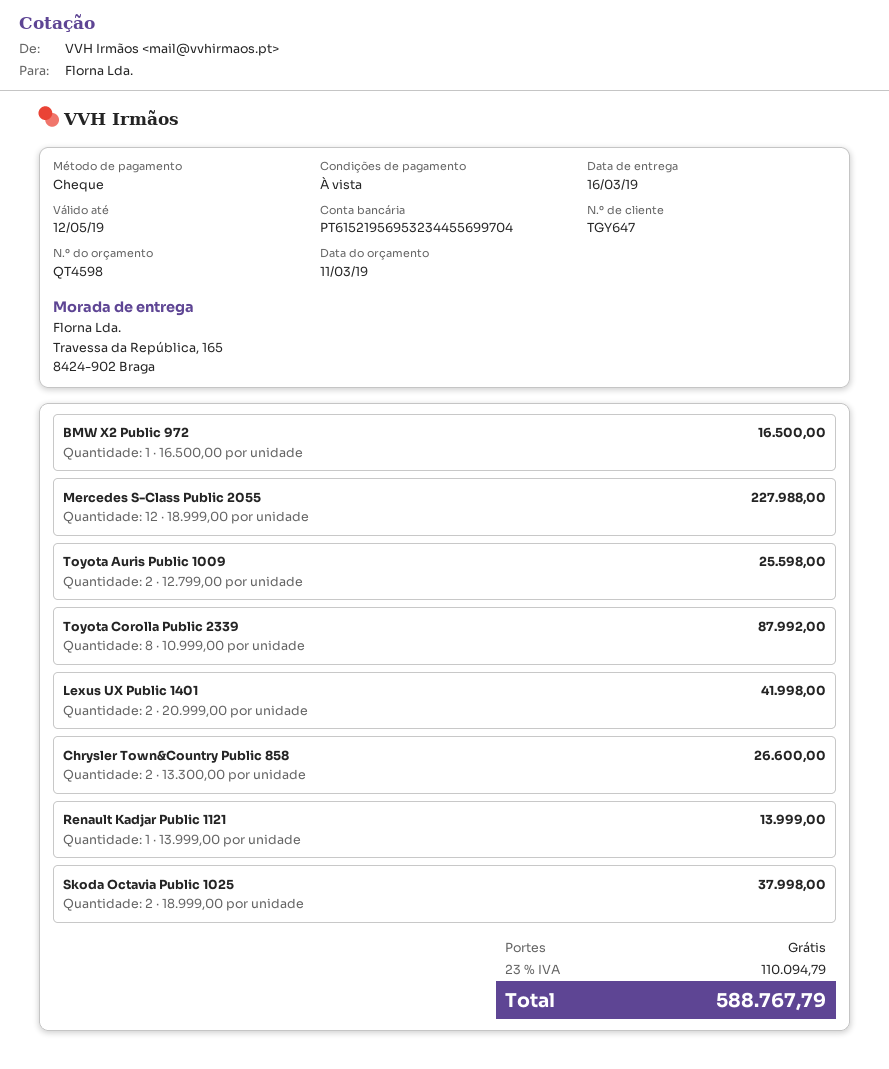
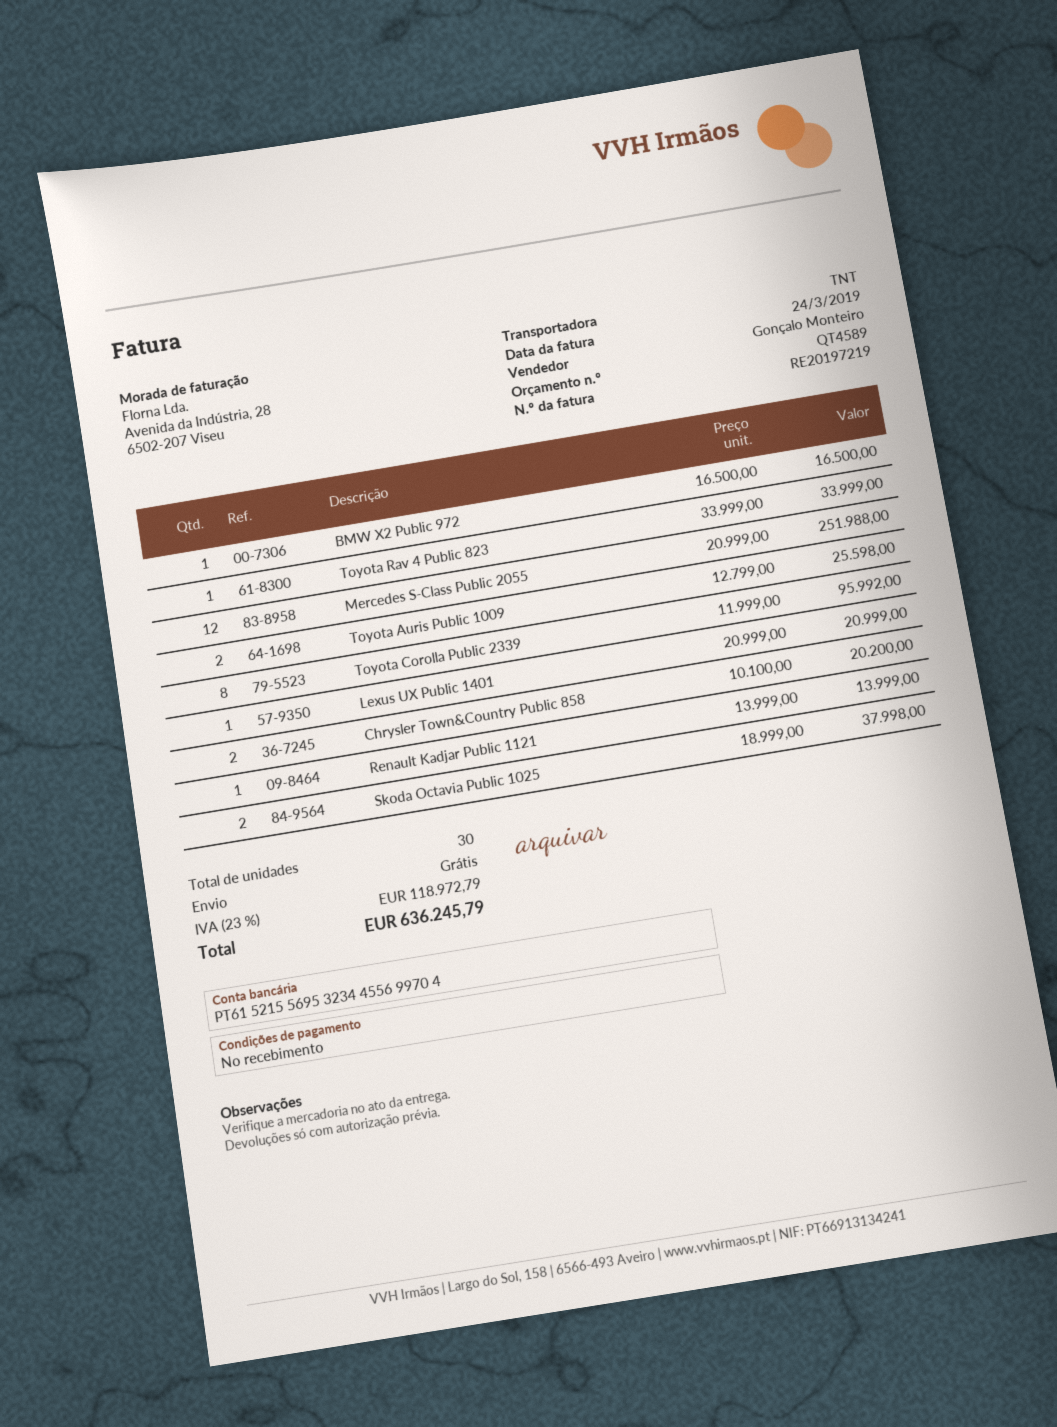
quote number: QT4598 -> QT4589
bank account: PT61521956953234455699704 -> PT61521556953234455699704
Mercedes S-Class Public 2055: 12 x 18999.00 = 227988.00 -> 12 x 20999.00 = 251988.00
Toyota Corolla Public 2339: 8 x 10999.00 = 87992.00 -> 8 x 11999.00 = 95992.00
Lexus UX Public 1401: 2 x 20999.00 = 41998.00 -> 1 x 20999.00 = 20999.00
Chrysler Town&Country Public 858: 2 x 13300.00 = 26600.00 -> 2 x 10100.00 = 20200.00
Toyota Rav 4 Public 823: none -> 1 x 33999.00 = 33999.00
tax: 23% = 110094.79 -> 23% = 118972.79
total: 588767.79 -> 636245.79

